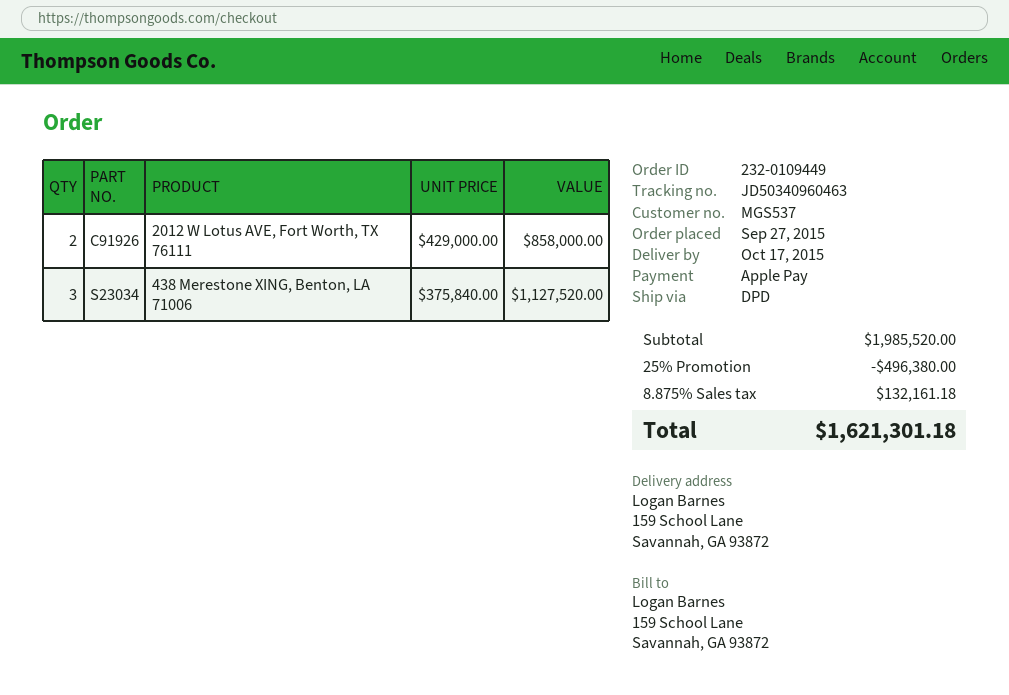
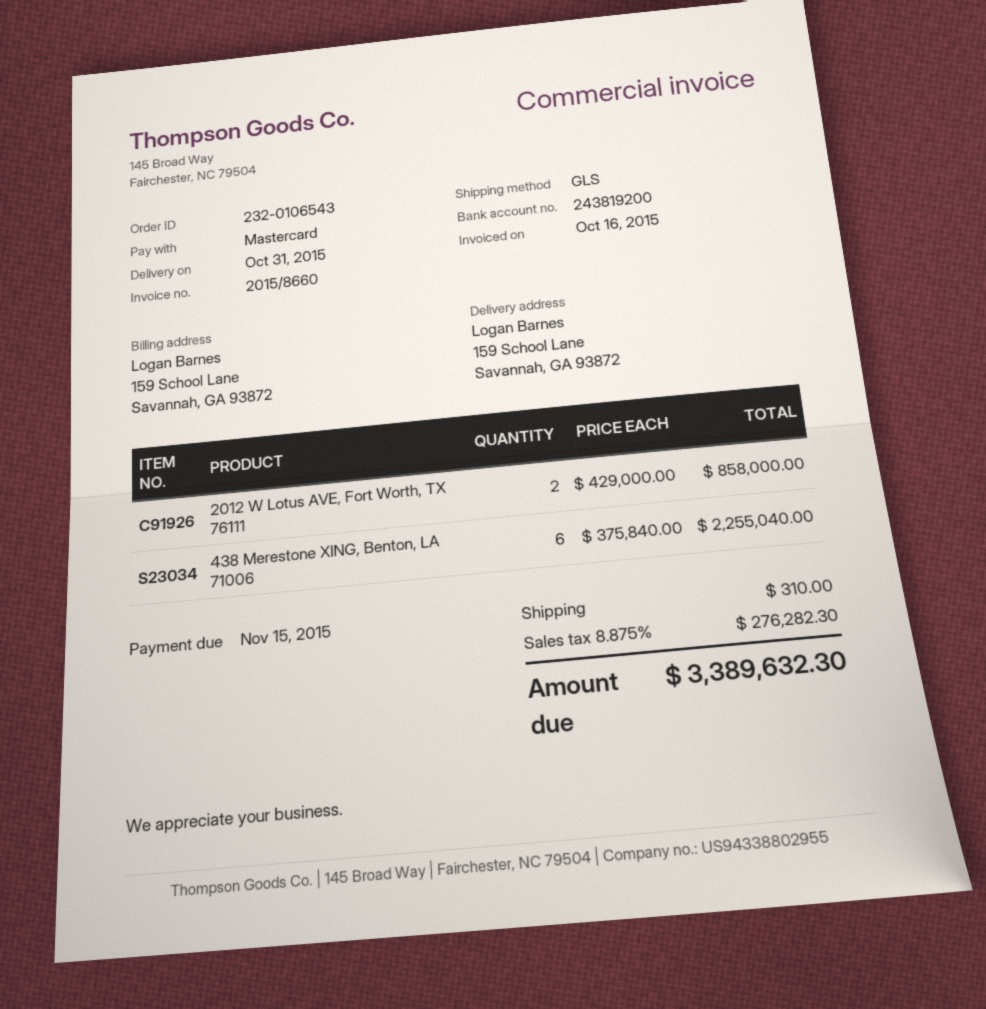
order number: 232-0109449 -> 232-0106543
delivery date: 2015-10-17 -> 2015-10-31
payment method: Apple Pay -> Mastercard
shipping method: DPD -> GLS
438 Merestone XING, Benton, LA 71006: 3 x 375840.00 = 1127520.00 -> 6 x 375840.00 = 2255040.00
discount: 25% = 496380.00 -> none
shipping: none -> 310.00
tax: 8.875% = 132161.18 -> 8.875% = 276282.30
total: 1621301.18 -> 3389632.30

